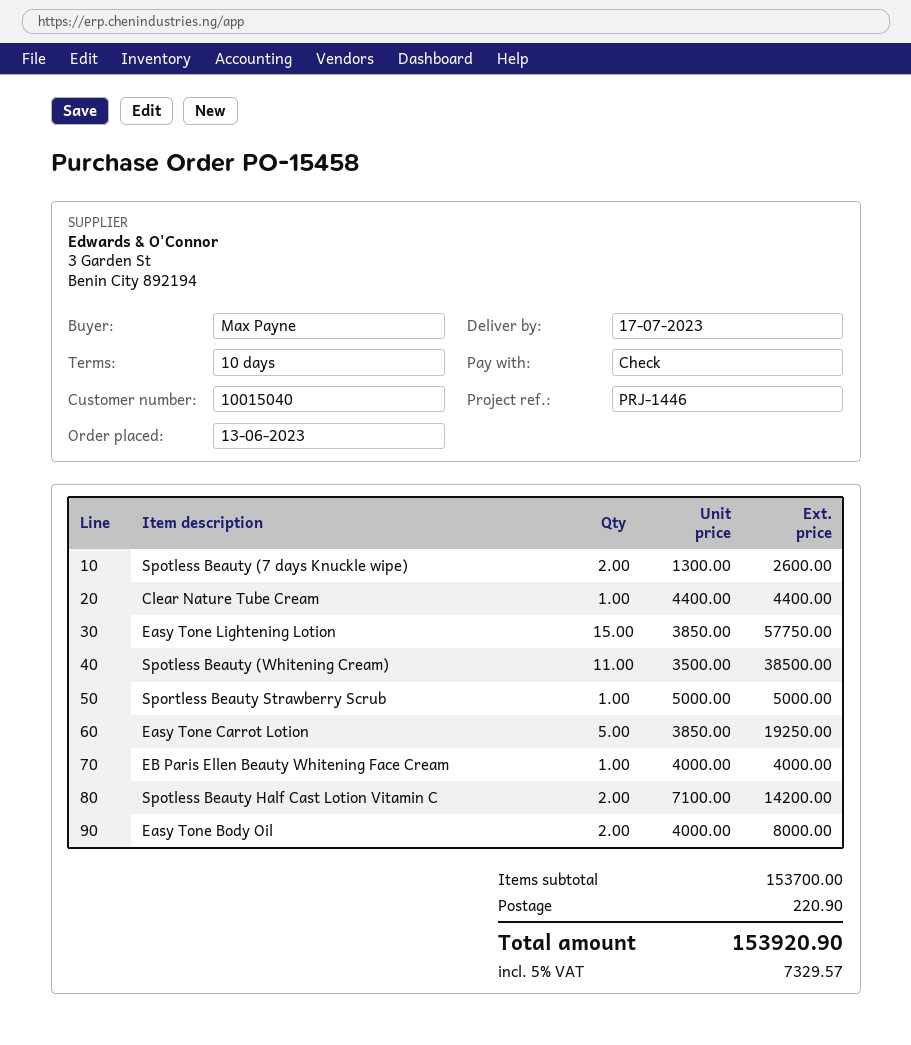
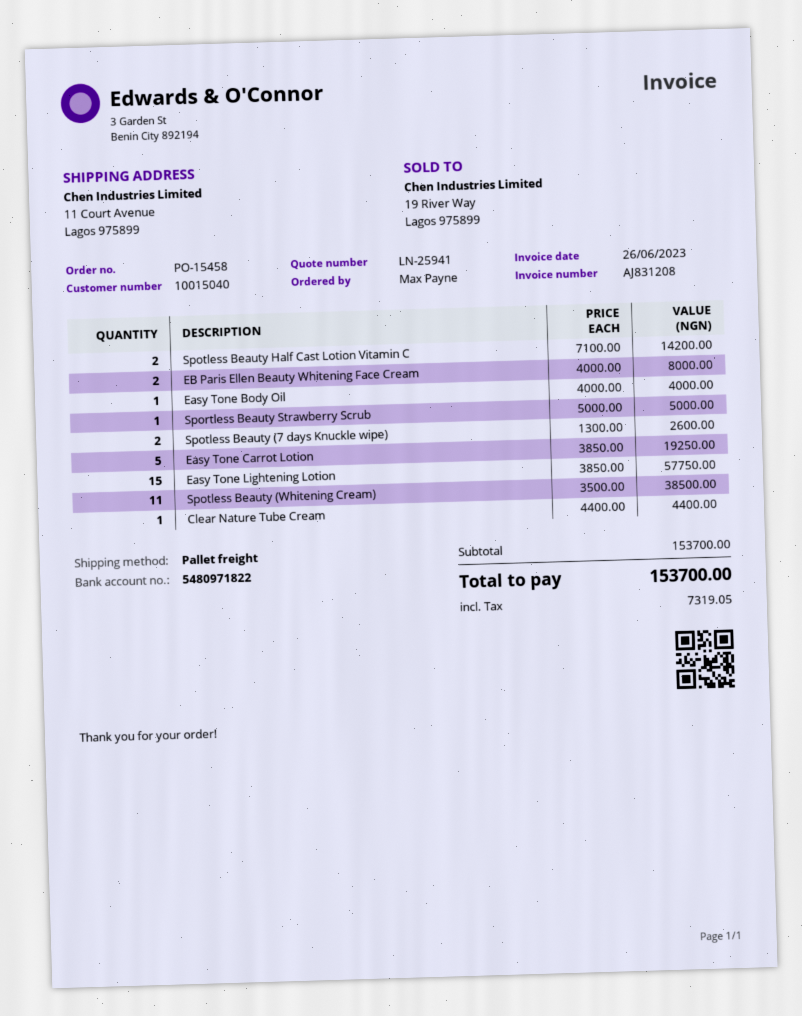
EB Paris Ellen Beauty Whitening Face Cream: 1 x 4000.00 = 4000.00 -> 2 x 4000.00 = 8000.00
Easy Tone Body Oil: 2 x 4000.00 = 8000.00 -> 1 x 4000.00 = 4000.00
shipping: 220.90 -> none
tax: 7329.57 -> 7319.05
total: 153920.90 -> 153700.00

